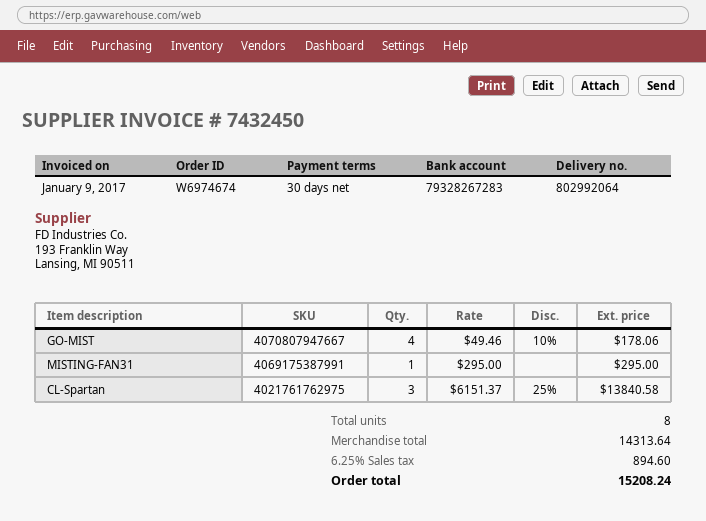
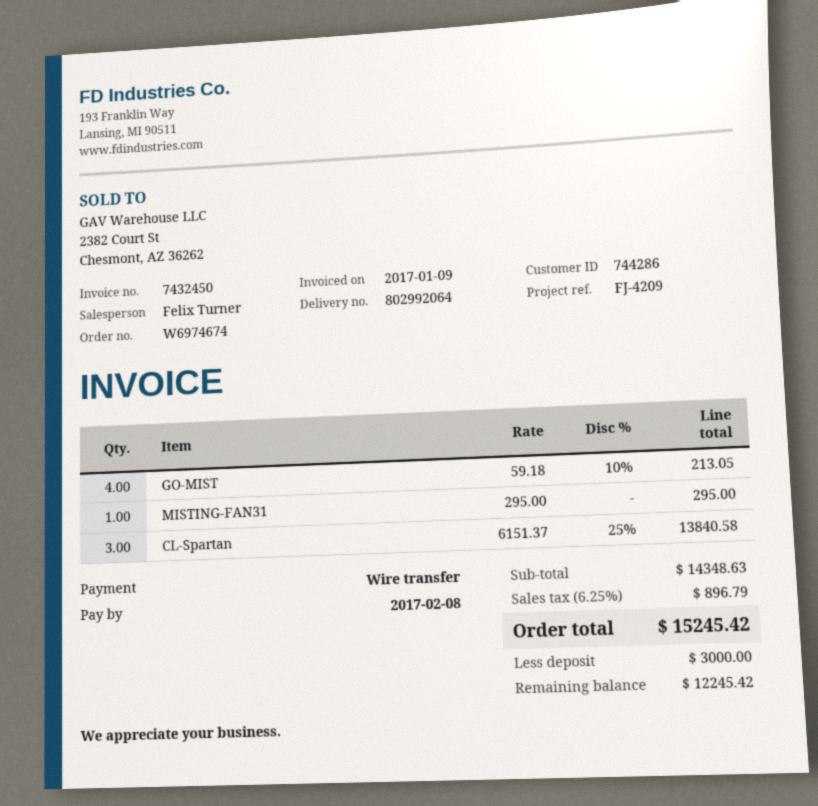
GO-MIST: 4 x 49.46 - 10% = 178.06 -> 4 x 59.18 - 10% = 213.05
subtotal: 14313.64 -> 14348.63
tax: 6.25% = 894.60 -> 6.25% = 896.79
total: 15208.24 -> 15245.42

